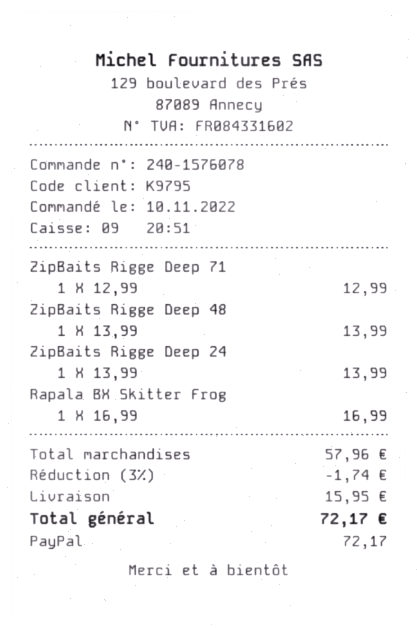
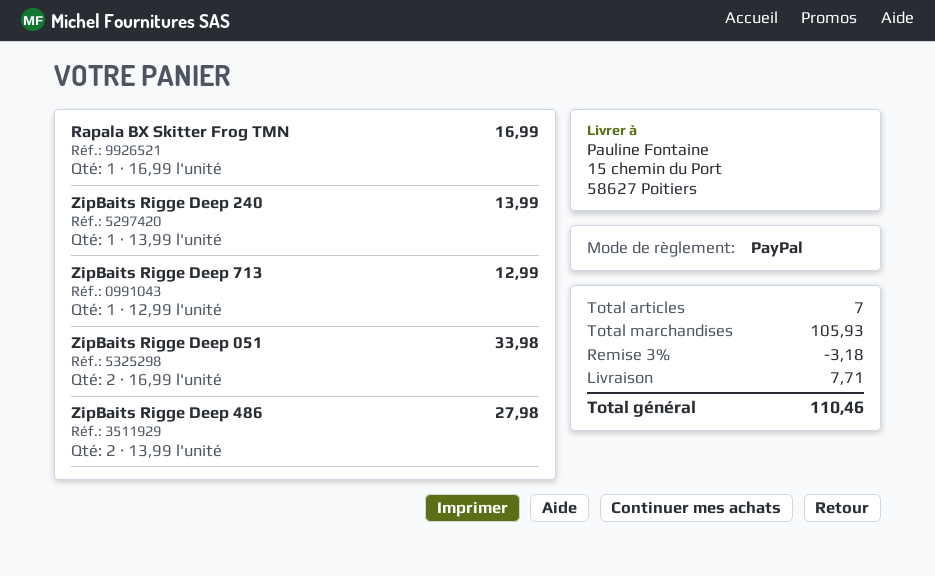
ZipBaits Rigge Deep 48: 1 x 13.99 = 13.99 -> 2 x 13.99 = 27.98
ZipBaits Rigge Deep 051: none -> 2 x 16.99 = 33.98
subtotal: 57.96 -> 105.93
discount: 3% = 1.74 -> 3% = 3.18
shipping: 15.95 -> 7.71
total: 72.17 -> 110.46

